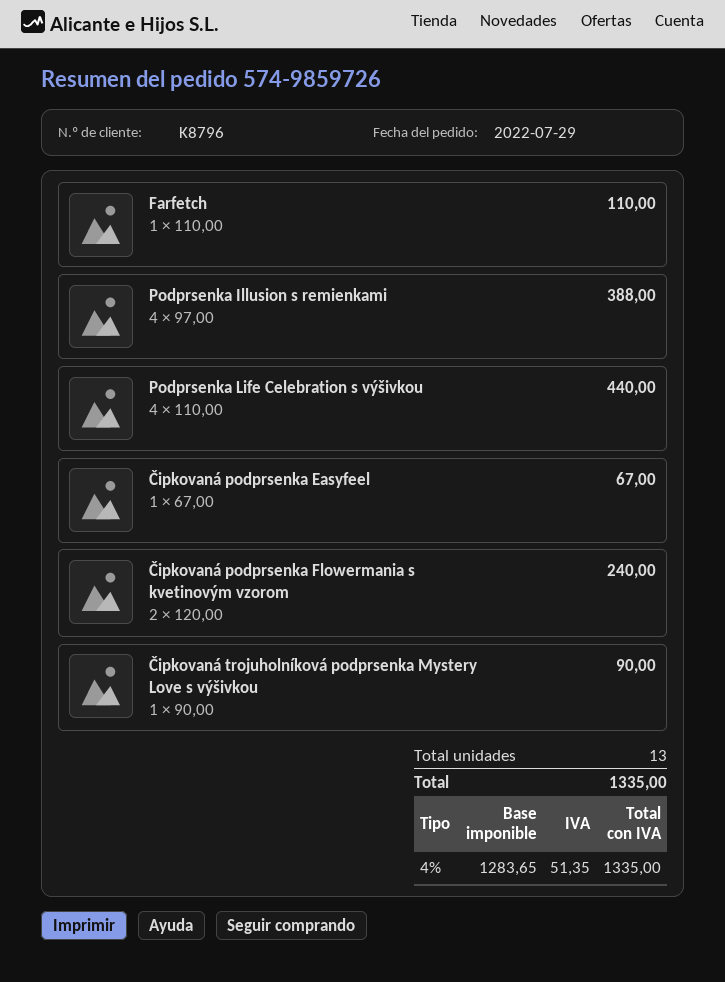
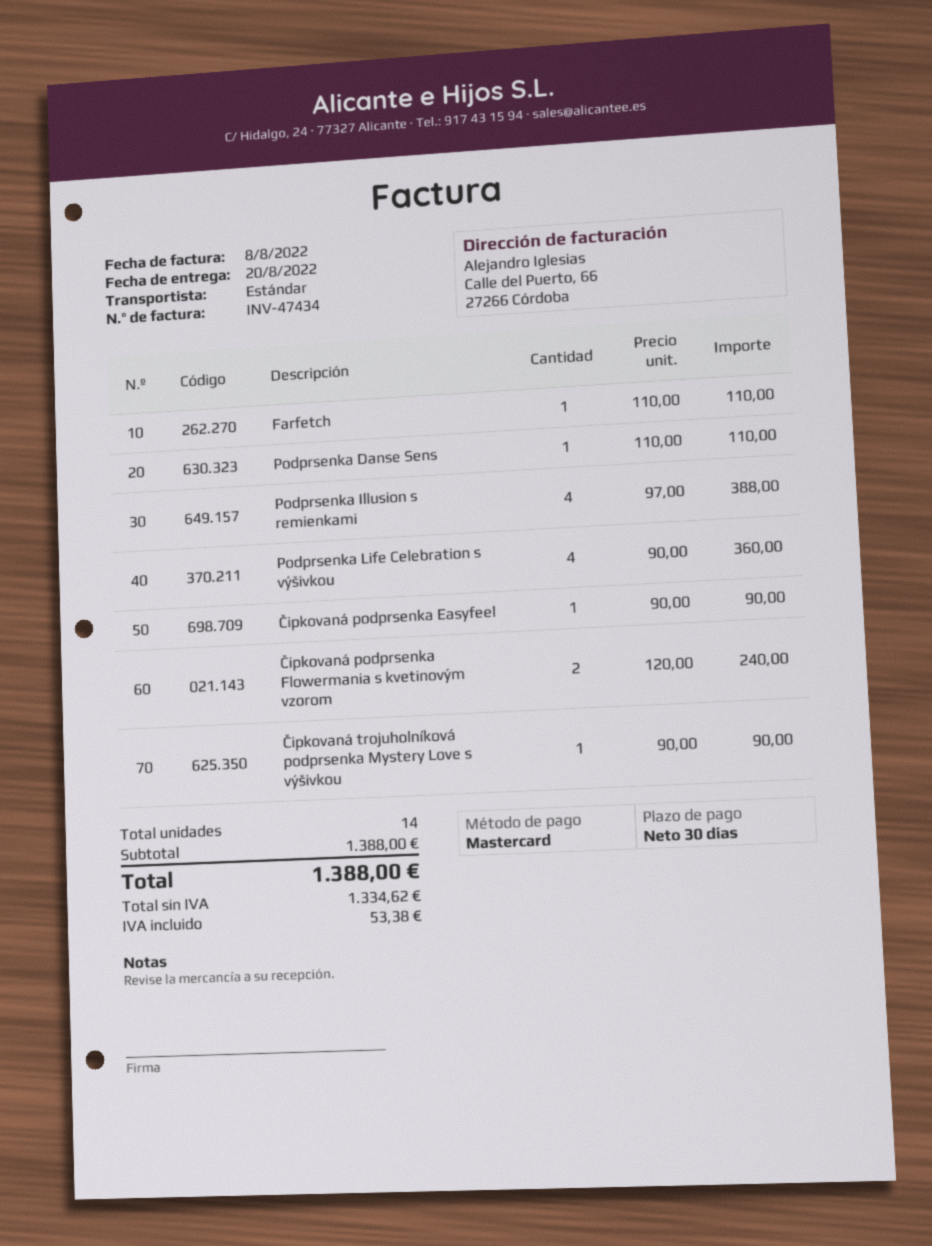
Podprsenka Life Celebration s výšivkou: 4 x 110.00 = 440.00 -> 4 x 90.00 = 360.00
Čipkovaná podprsenka Easyfeel: 1 x 67.00 = 67.00 -> 1 x 90.00 = 90.00
Podprsenka Danse Sens: none -> 1 x 110.00 = 110.00
total quantity: 13 -> 14
net: 1283.65 -> 1334.62
tax: 51.35 -> 53.38
total: 1335.00 -> 1388.00

